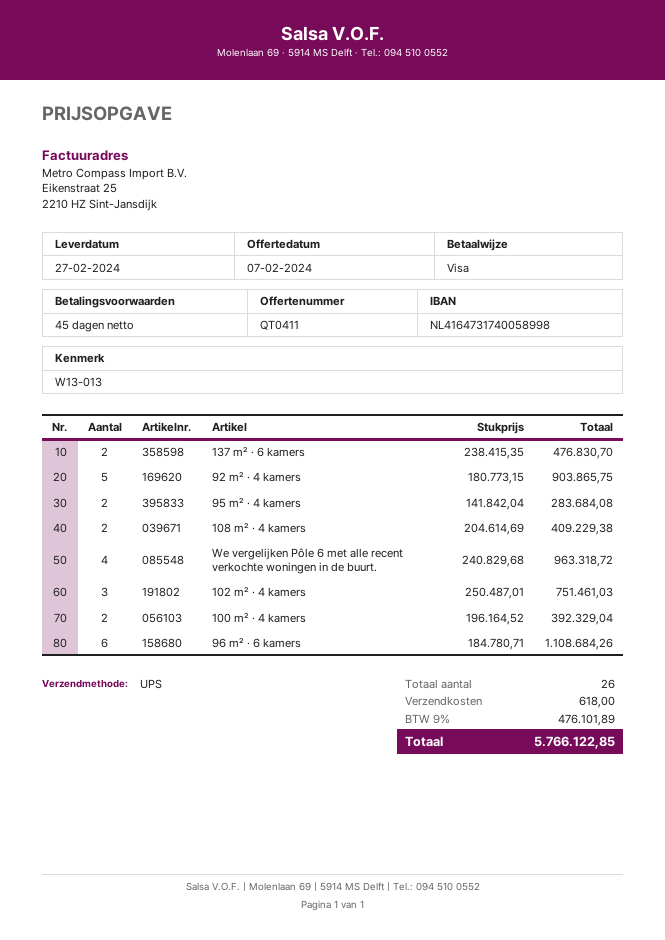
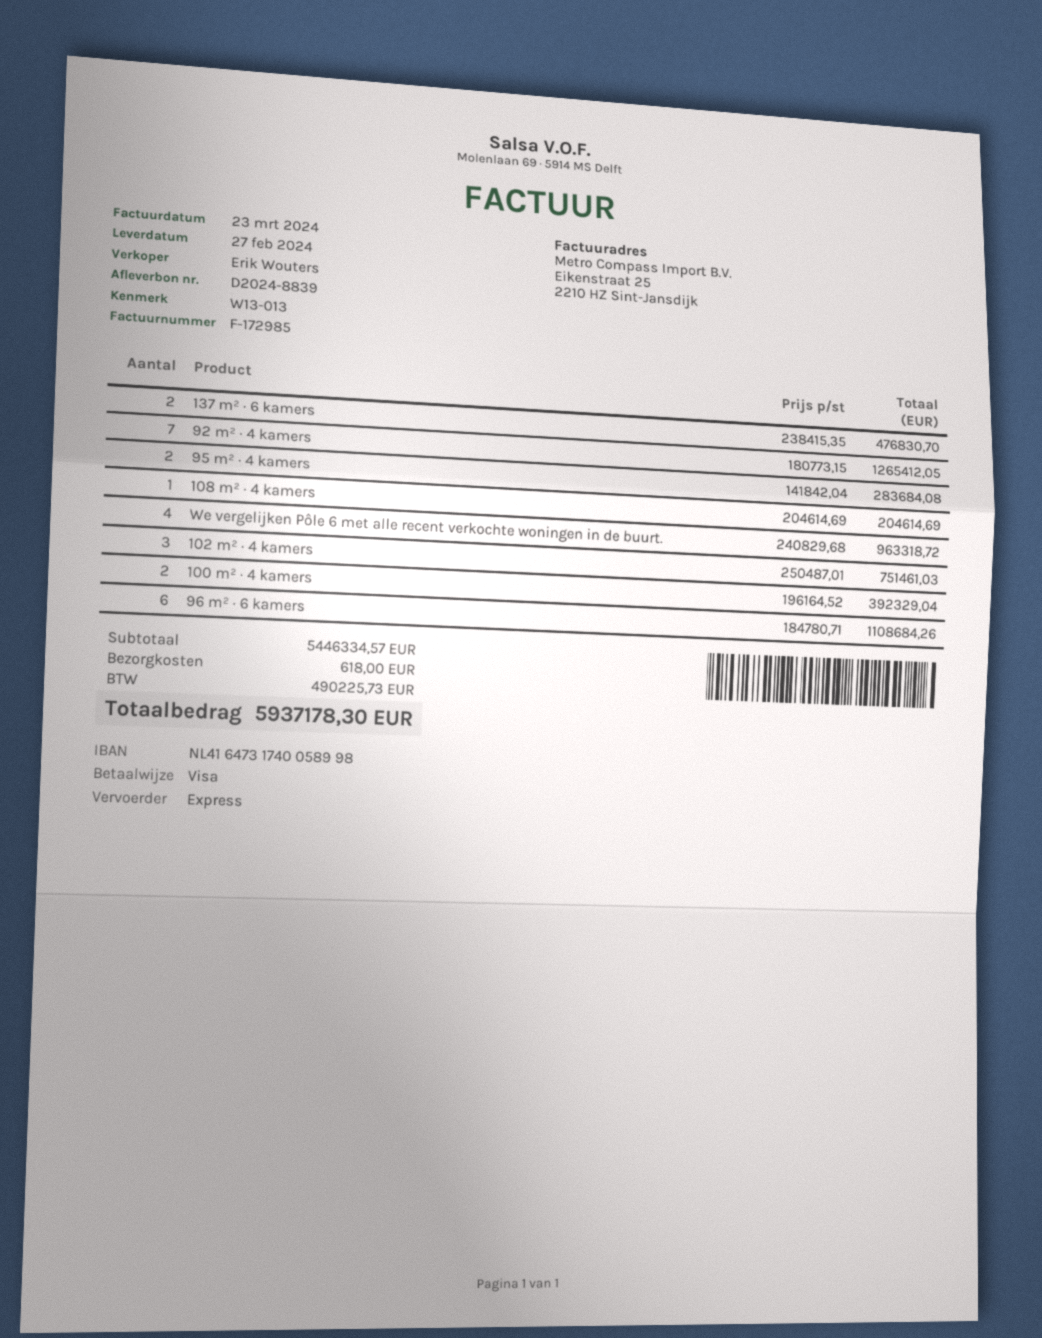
shipping method: UPS -> express
92 m² · 4 kamers: 5 x 180773.15 = 903865.75 -> 7 x 180773.15 = 1265412.05
108 m² · 4 kamers: 2 x 204614.69 = 409229.38 -> 1 x 204614.69 = 204614.69
tax: 476101.89 -> 490225.73
total: 5766122.85 -> 5937178.30

